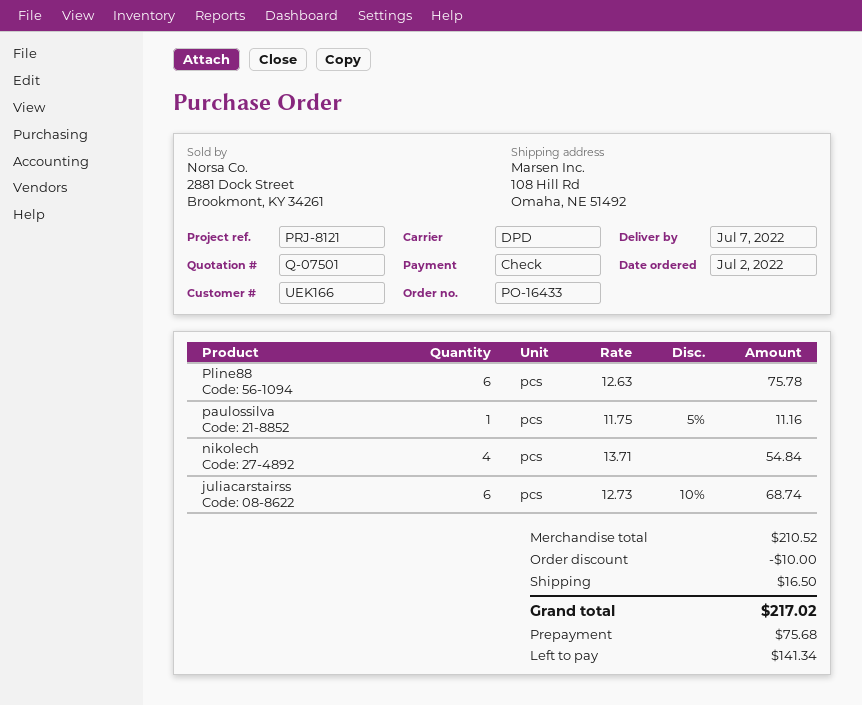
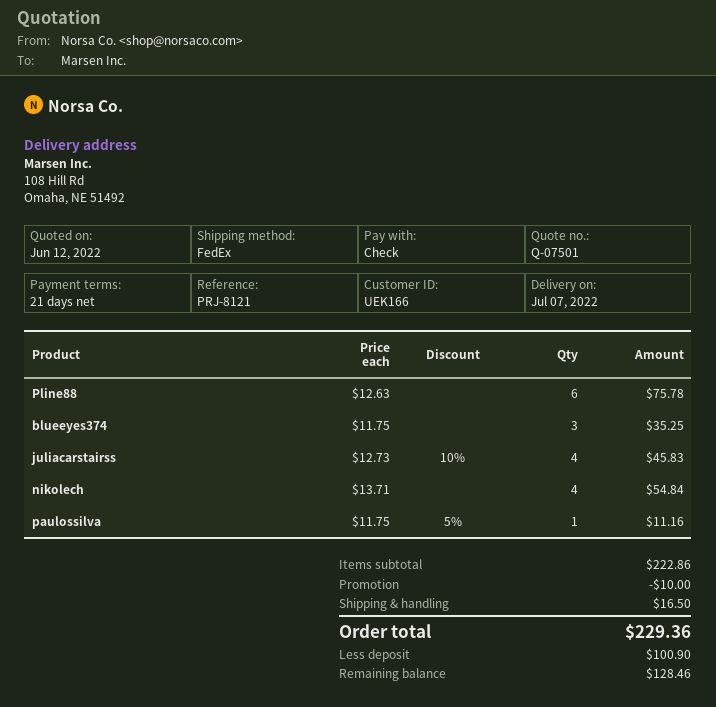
shipping method: DPD -> FedEx
juliacarstairss: 6 x 12.73 - 10% = 68.74 -> 4 x 12.73 - 10% = 45.83
blueeyes374: none -> 3 x 11.75 = 35.25
subtotal: 210.52 -> 222.86
total: 217.02 -> 229.36
deposit: 75.68 -> 100.90
balance: 141.34 -> 128.46

